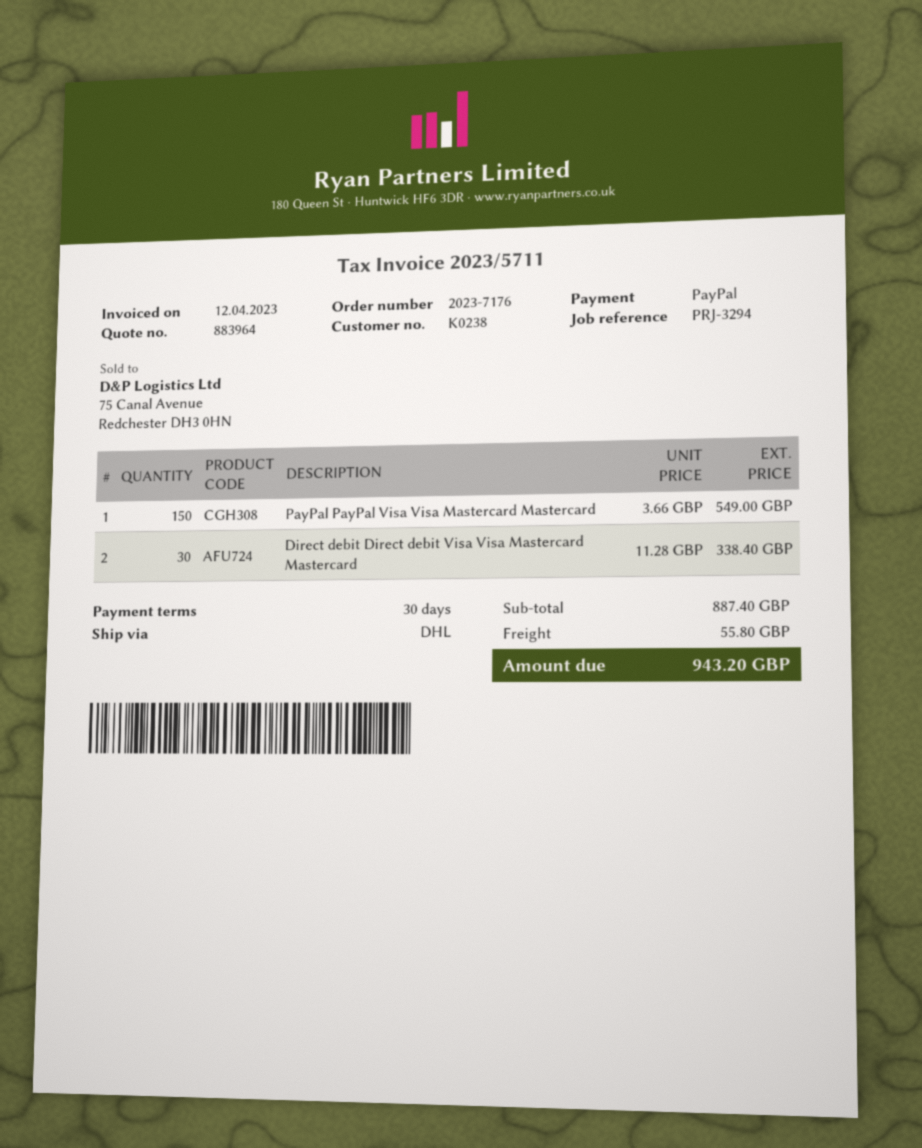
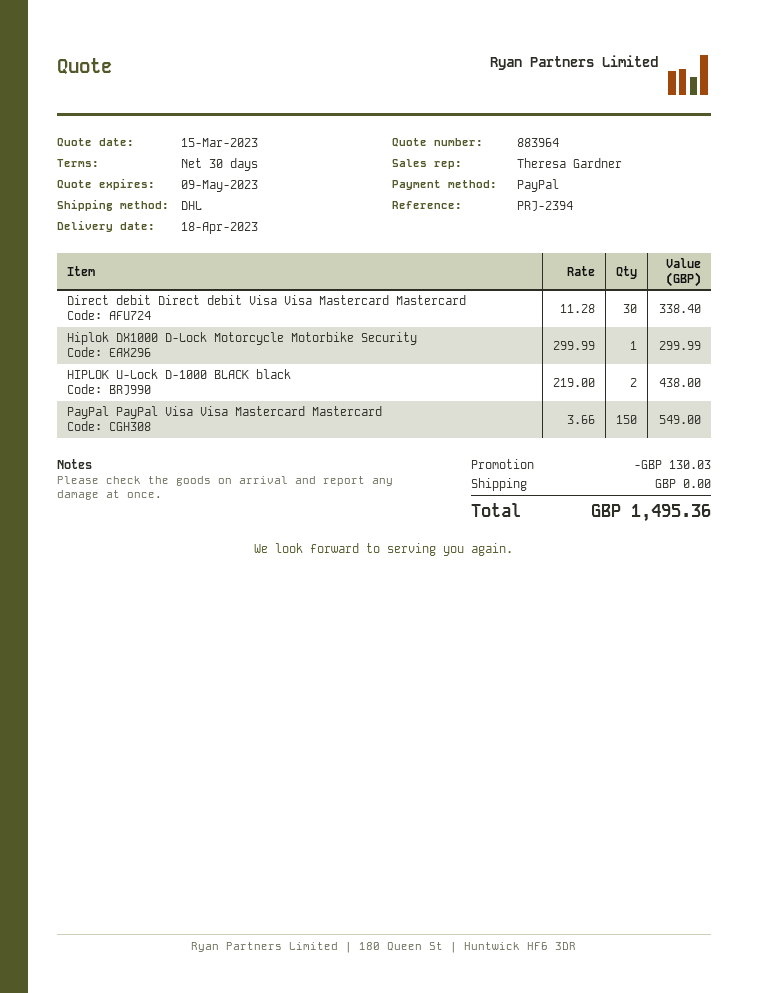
reference: PRJ-3294 -> PRJ-2394
Hiplok DX1000 D-Lock Motorcycle Motorbike Security: none -> 1 x 299.99 = 299.99
HIPLOK U-Lock D-1000 BLACK black: none -> 2 x 219.00 = 438.00
discount: none -> 130.03
shipping: 55.80 -> 0.00
total: 943.20 -> 1495.36

